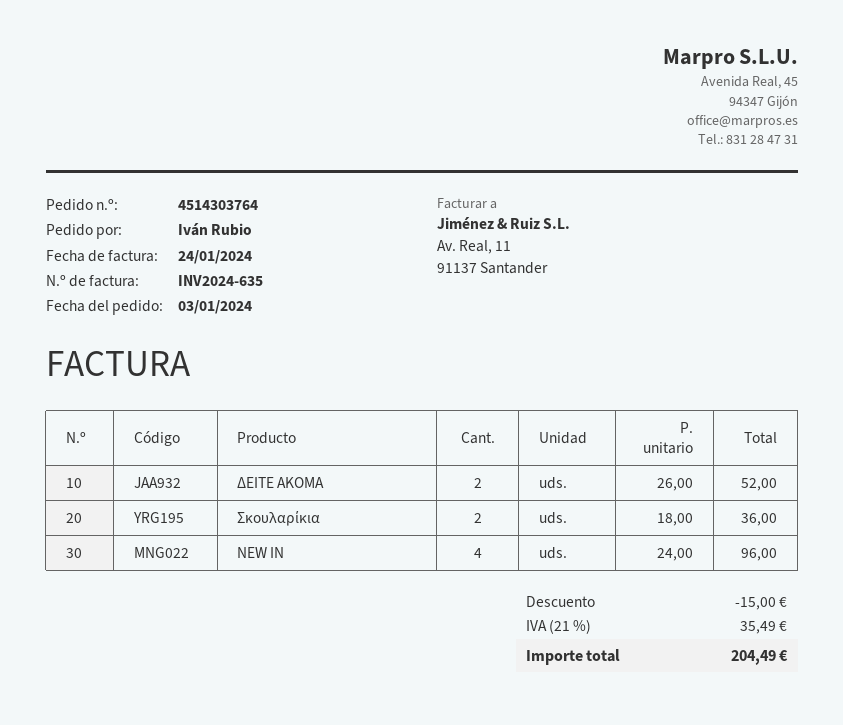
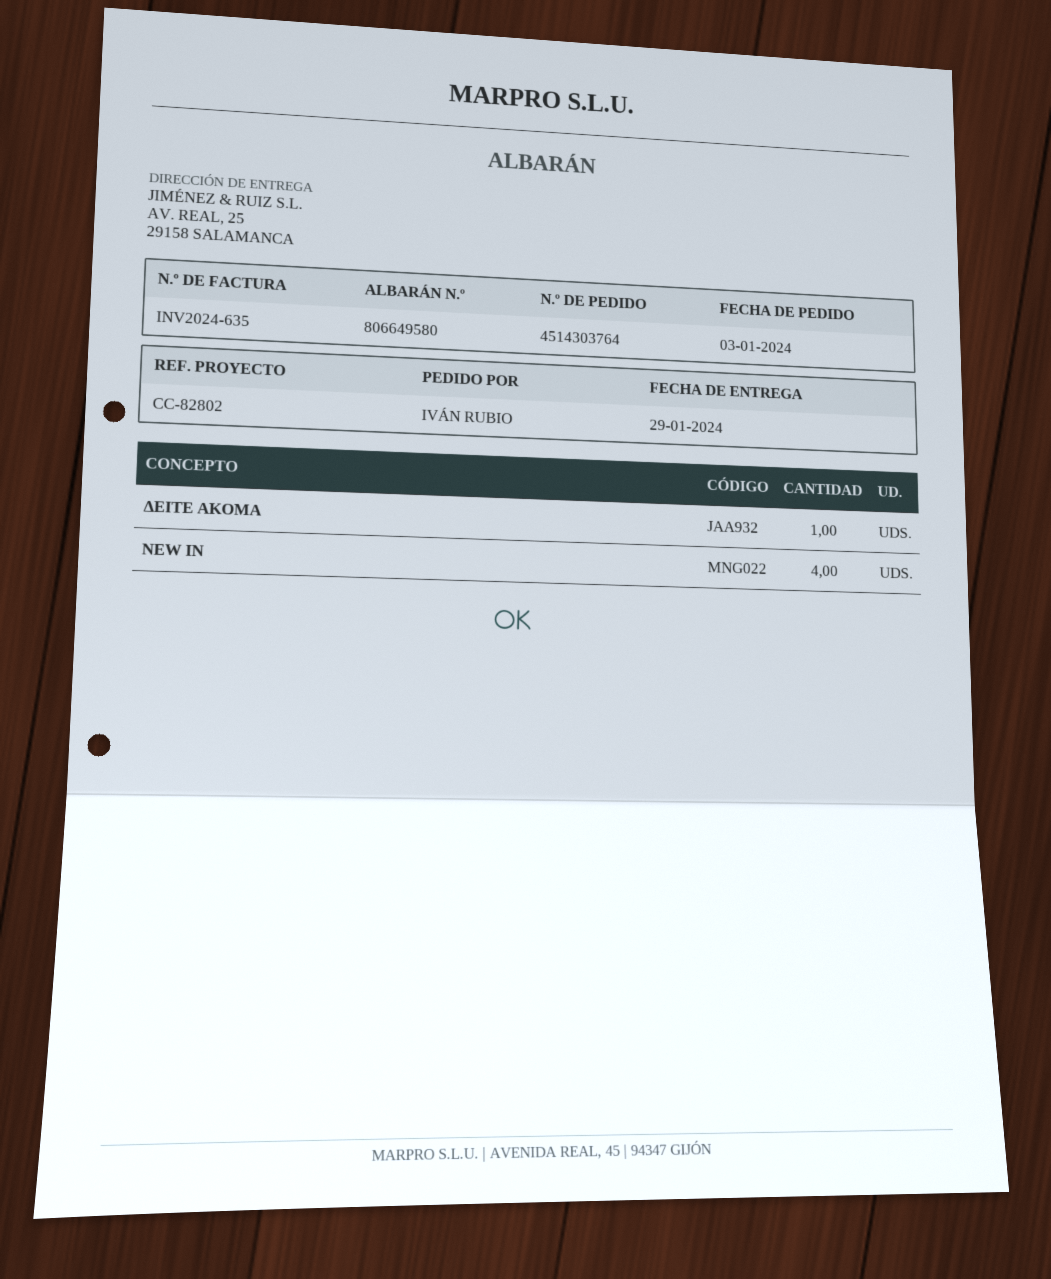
ΔΕΙΤΕ ΑΚΟΜΑ: 2 -> 1
Σκουλαρίκια: 2 -> none

